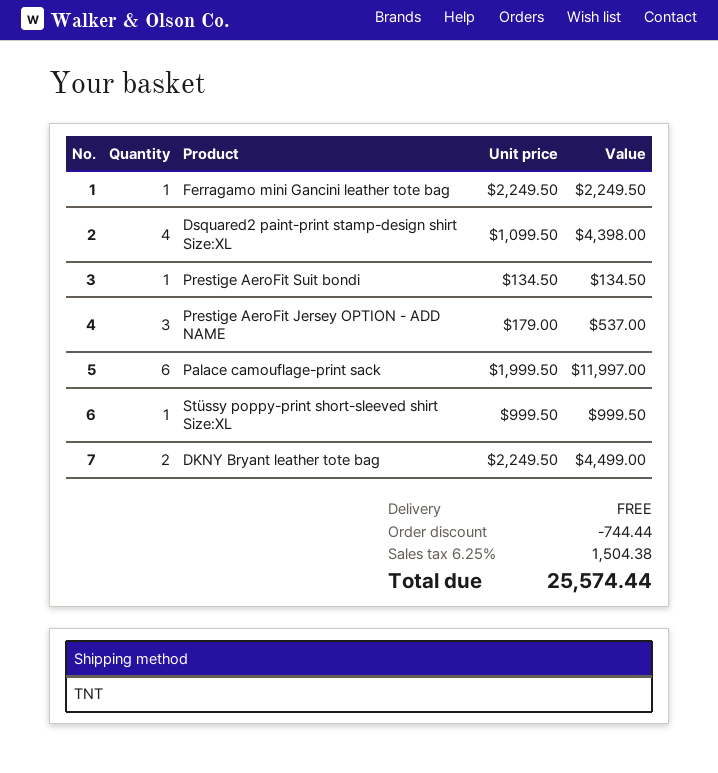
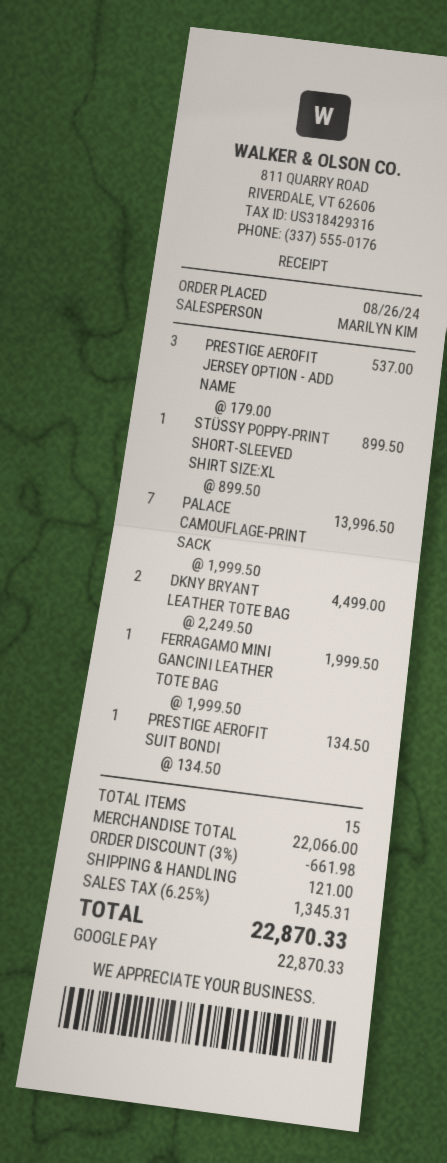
Ferragamo mini Gancini leather tote bag: 1 x 2249.50 = 2249.50 -> 1 x 1999.50 = 1999.50
Dsquared2 paint-print stamp-design shirt Size:XL: 4 x 1099.50 = 4398.00 -> none
Palace camouflage-print sack: 6 x 1999.50 = 11997.00 -> 7 x 1999.50 = 13996.50
Stüssy poppy-print short-sleeved shirt Size:XL: 1 x 999.50 = 999.50 -> 1 x 899.50 = 899.50
discount: 744.44 -> 661.98
shipping: 0.00 -> 121.00
tax: 6.25% = 1504.38 -> 6.25% = 1345.31
total: 25574.44 -> 22870.33

